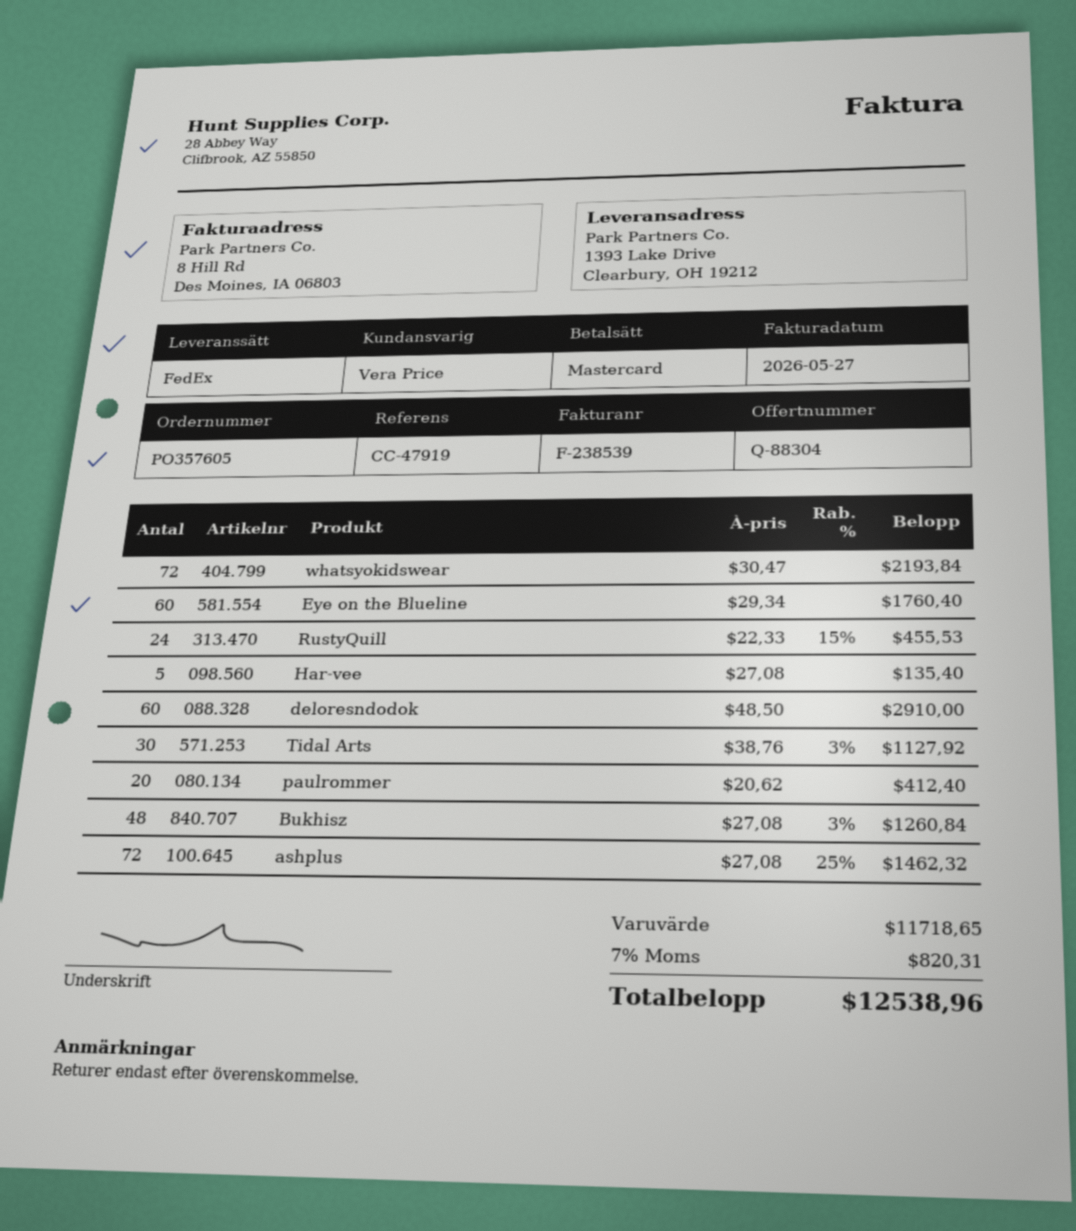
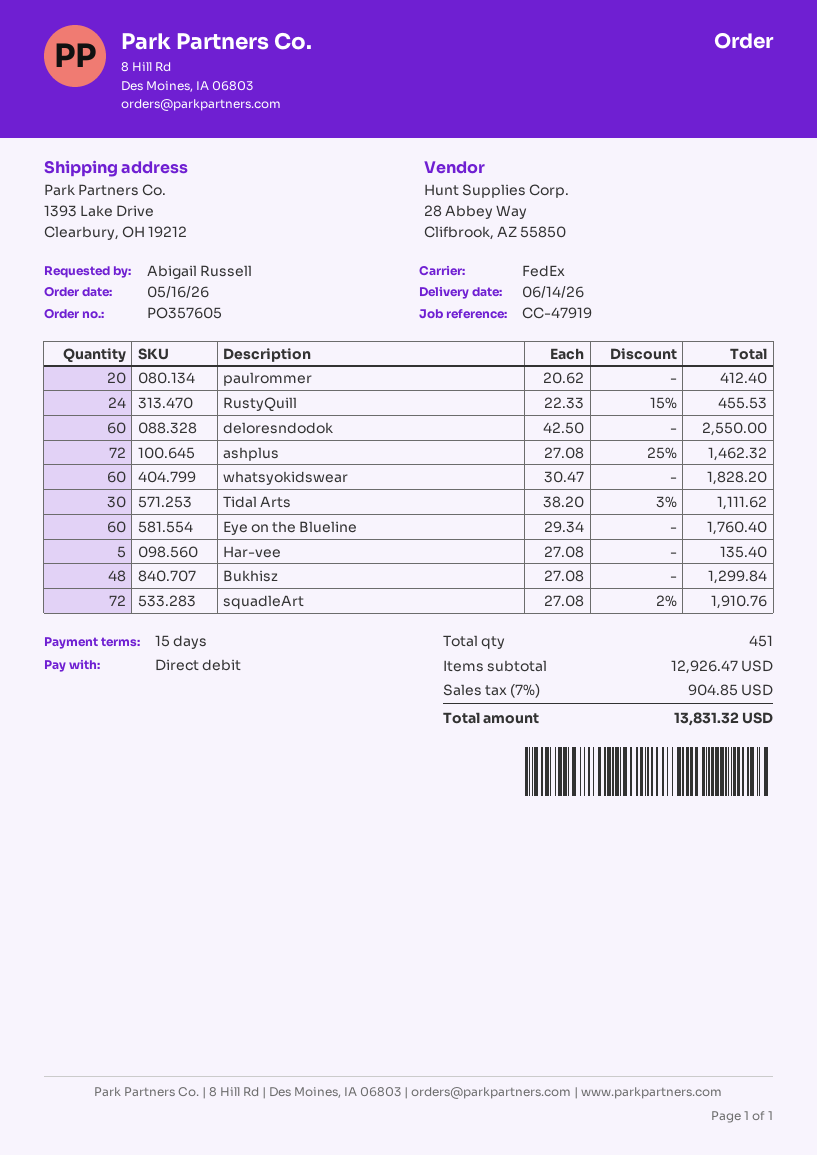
payment method: Mastercard -> direct debit
whatsyokidswear: 72 x 30.47 = 2193.84 -> 60 x 30.47 = 1828.20
deloresndodok: 60 x 48.50 = 2910.00 -> 60 x 42.50 = 2550.00
Tidal Arts: 30 x 38.76 - 3% = 1127.92 -> 30 x 38.20 - 3% = 1111.62
Bukhisz: 48 x 27.08 - 3% = 1260.84 -> 48 x 27.08 = 1299.84
squadleArt: none -> 72 x 27.08 - 2% = 1910.76
subtotal: 11718.65 -> 12926.47
tax: 7% = 820.31 -> 7% = 904.85
total: 12538.96 -> 13831.32

